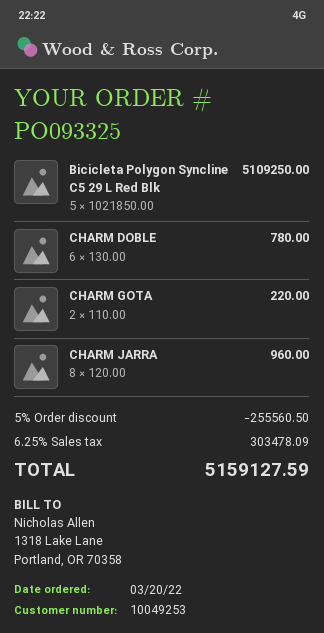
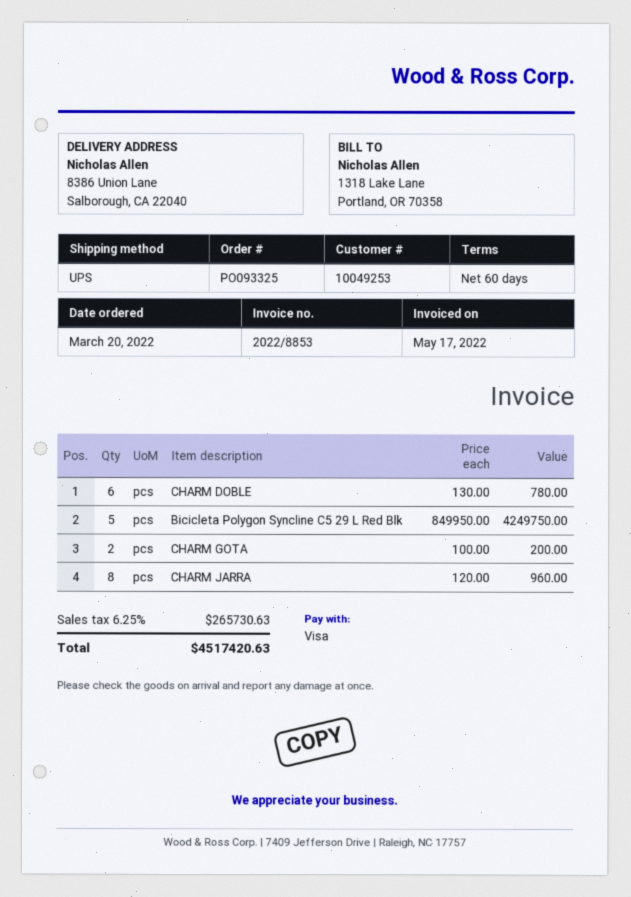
Bicicleta Polygon Syncline C5 29 L Red Blk: 5 x 1021850.00 = 5109250.00 -> 5 x 849950.00 = 4249750.00
CHARM GOTA: 2 x 110.00 = 220.00 -> 2 x 100.00 = 200.00
discount: 5% = 255560.50 -> none
tax: 6.25% = 303478.09 -> 6.25% = 265730.63
total: 5159127.59 -> 4517420.63

